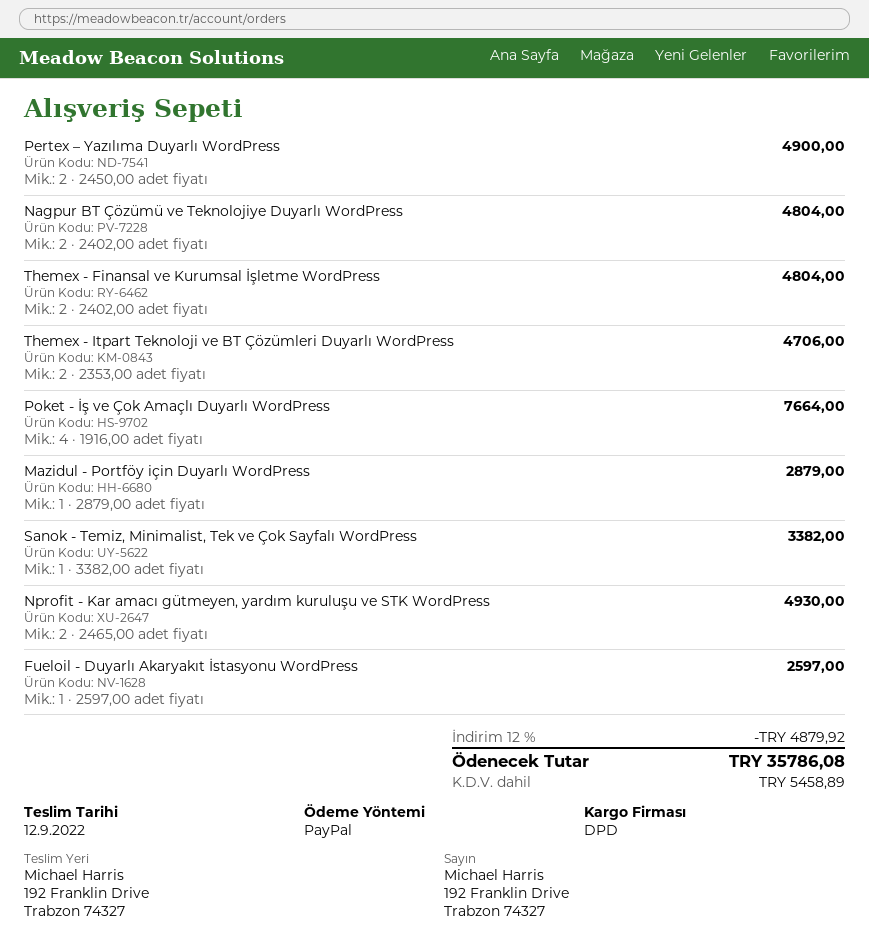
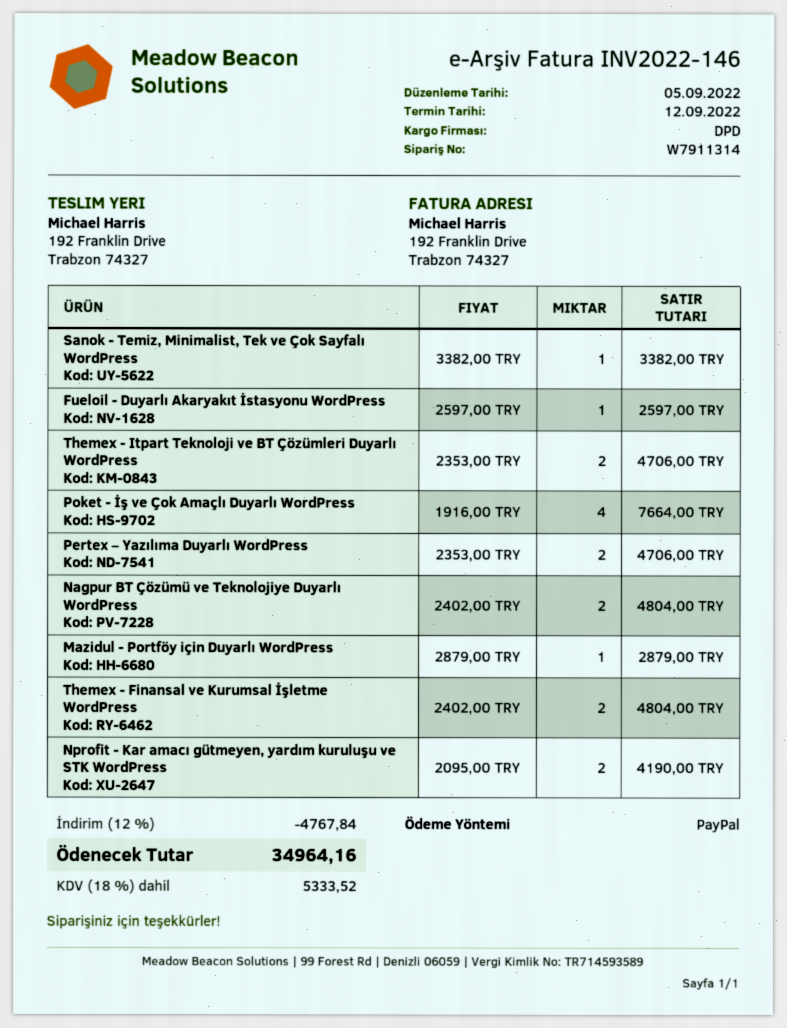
Pertex – Yazılıma Duyarlı WordPress: 2 x 2450.00 = 4900.00 -> 2 x 2353.00 = 4706.00
Nprofit - Kar amacı gütmeyen, yardım kuruluşu ve STK WordPress: 2 x 2465.00 = 4930.00 -> 2 x 2095.00 = 4190.00
discount: 12% = 4879.92 -> 12% = 4767.84
tax: 5458.89 -> 5333.52
total: 35786.08 -> 34964.16

